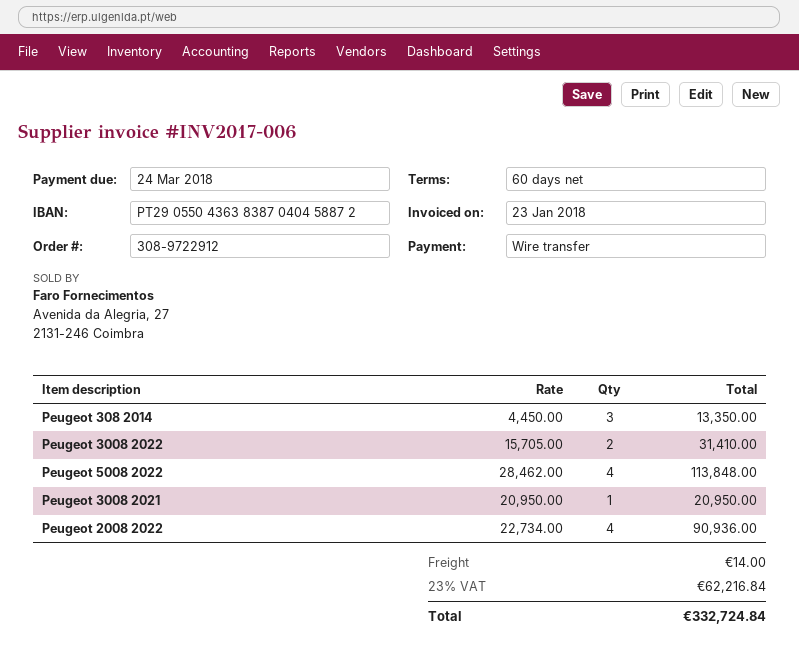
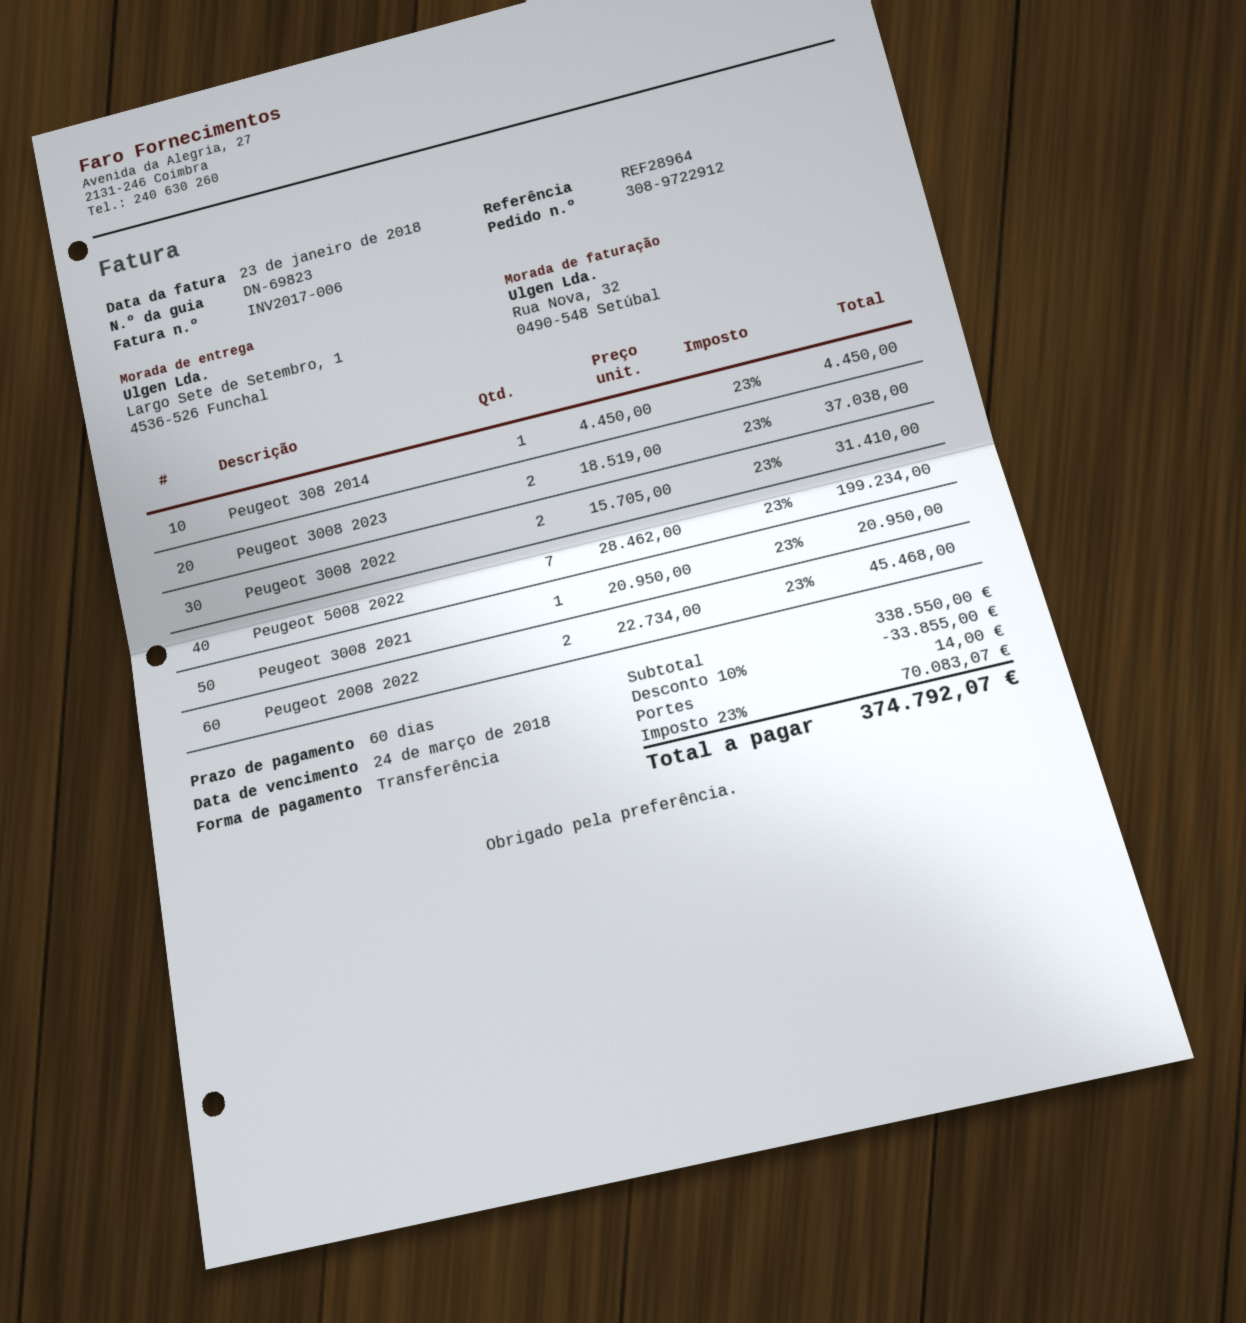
Peugeot 308 2014: 3 x 4450.00 = 13350.00 -> 1 x 4450.00 = 4450.00
Peugeot 5008 2022: 4 x 28462.00 = 113848.00 -> 7 x 28462.00 = 199234.00
Peugeot 2008 2022: 4 x 22734.00 = 90936.00 -> 2 x 22734.00 = 45468.00
Peugeot 3008 2023: none -> 2 x 18519.00 = 37038.00
discount: none -> 10% = 33855.00
tax: 23% = 62216.84 -> 23% = 70083.07
total: 332724.84 -> 374792.07

